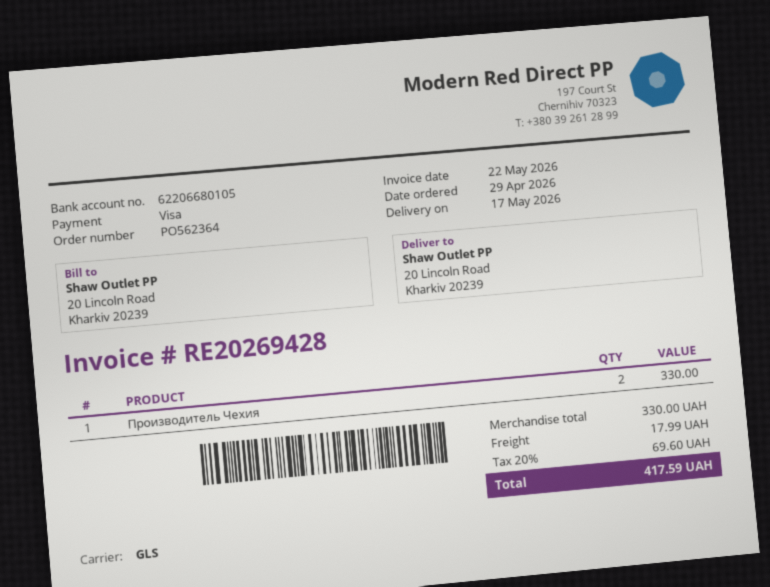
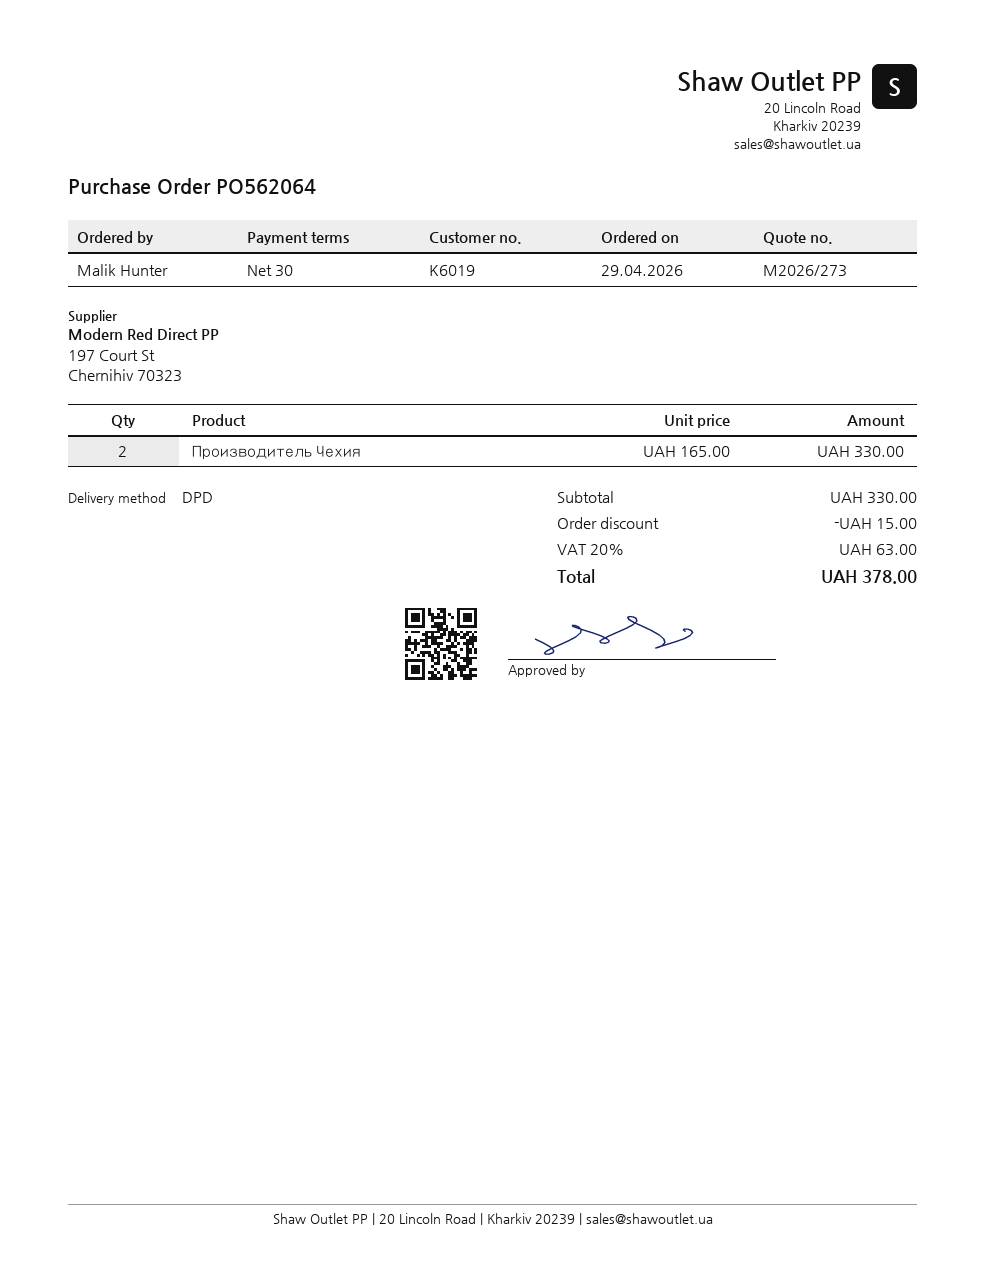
order number: PO562364 -> PO562064
shipping method: GLS -> DPD
discount: none -> 15.00
shipping: 17.99 -> none
tax: 20% = 69.60 -> 20% = 63.00
total: 417.59 -> 378.00

